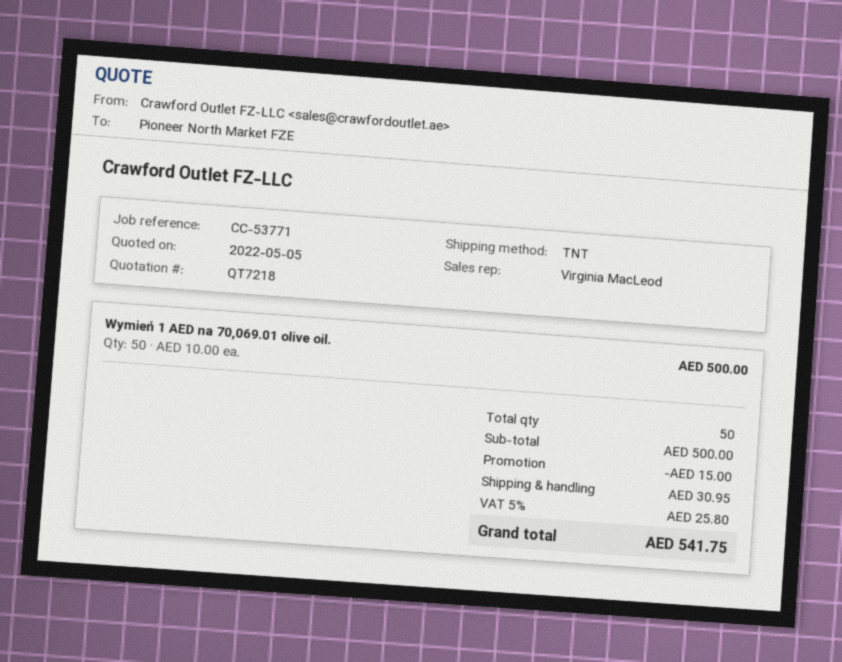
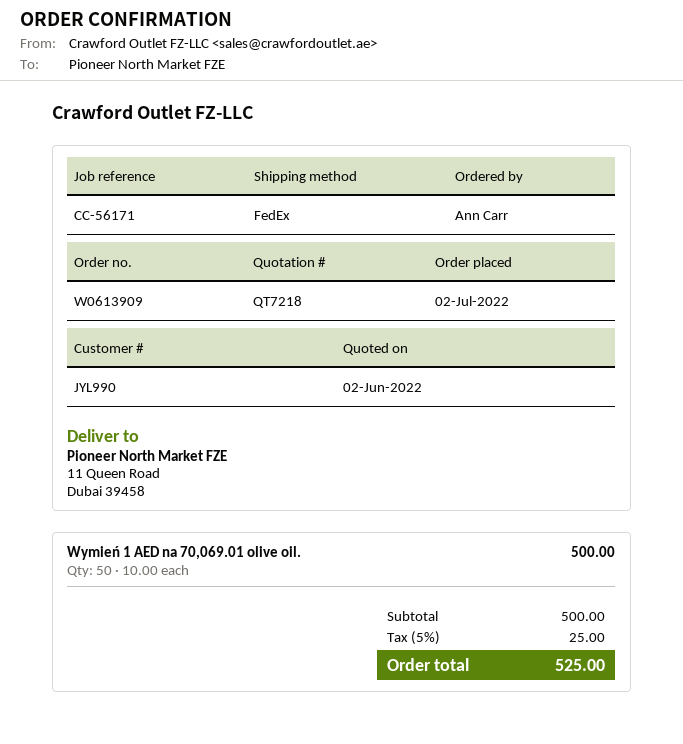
quote date: 2022-05-05 -> 2022-06-02
reference: CC-53771 -> CC-56171
shipping method: TNT -> FedEx
discount: 15.00 -> none
shipping: 30.95 -> none
tax: 5% = 25.80 -> 5% = 25.00
total: 541.75 -> 525.00

